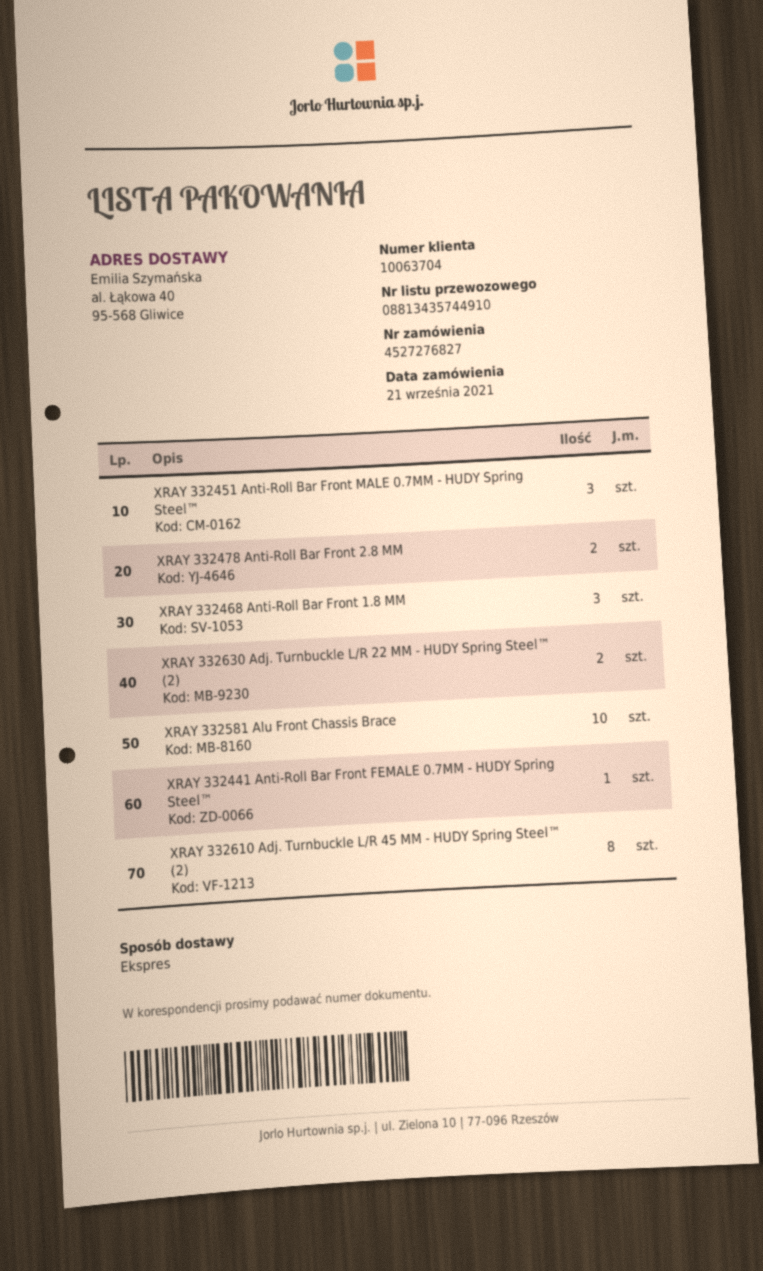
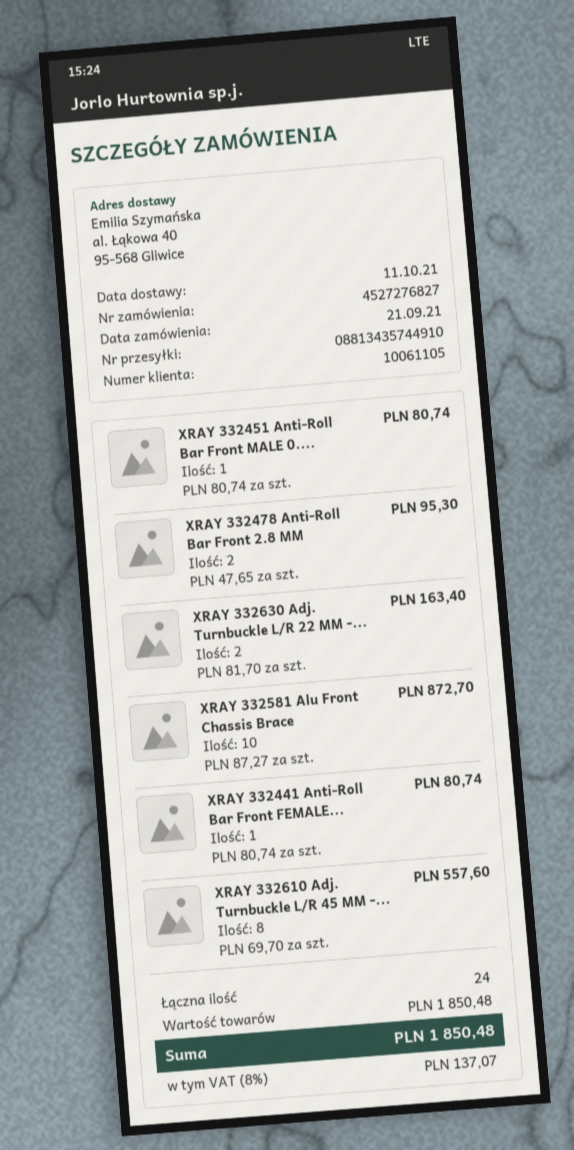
customer number: 10063704 -> 10061105
XRAY 332451 Anti-Roll Bar Front MALE 0.7MM - HUDY Spring Steel™: 3 -> 1
XRAY 332468 Anti-Roll Bar Front 1.8 MM: 3 -> none

